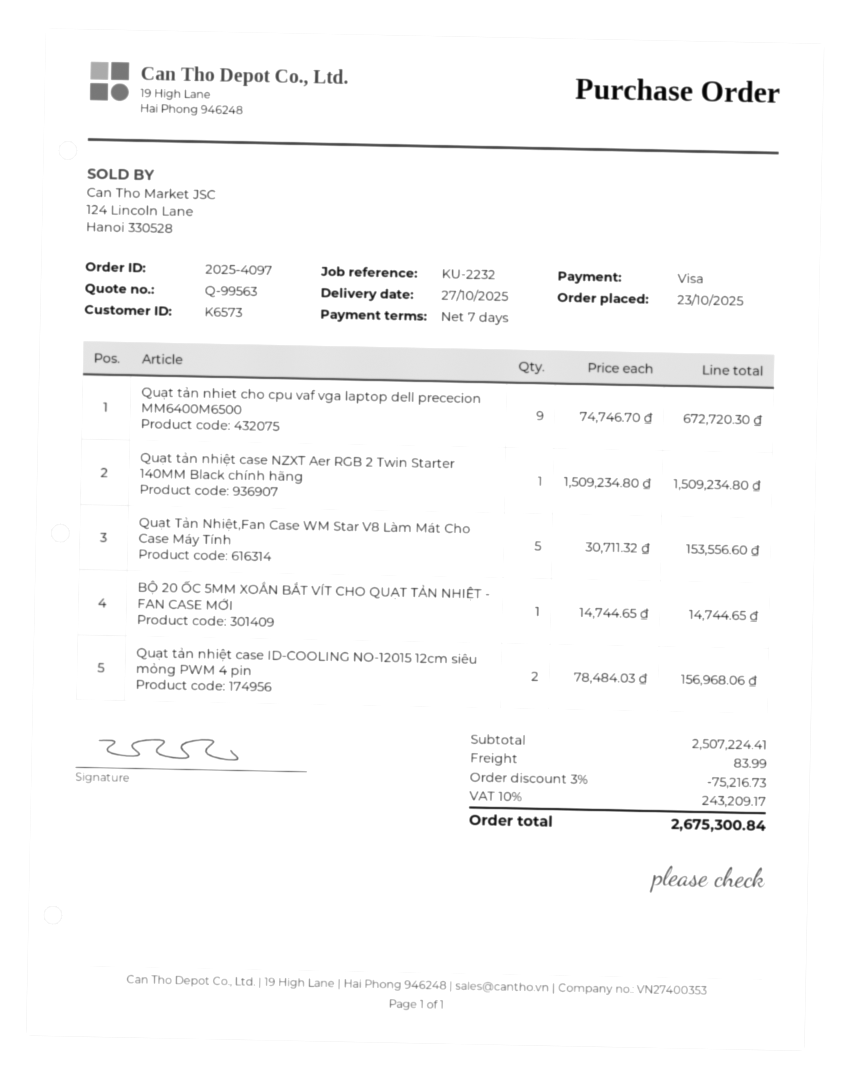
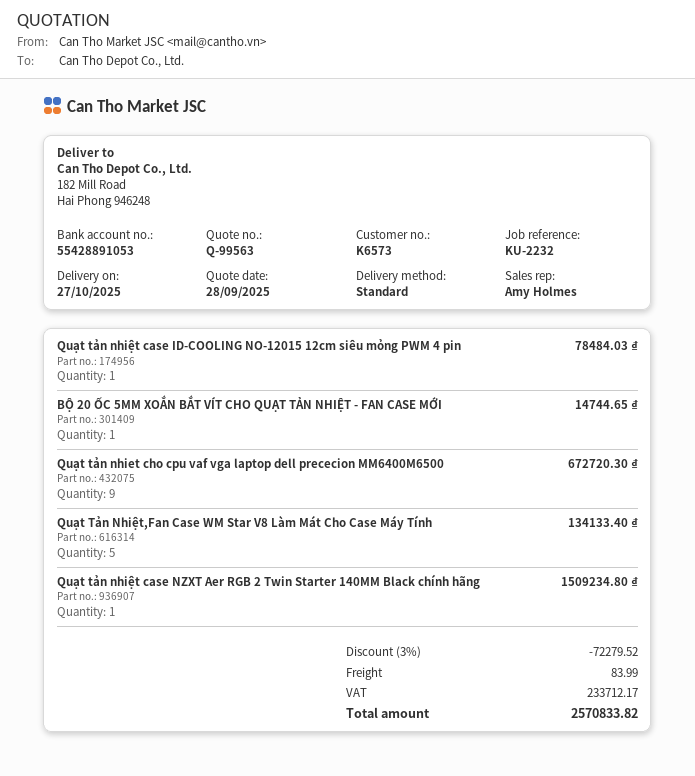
Quạt Tản Nhiệt,Fan Case WM Star V8 Làm Mát Cho Case Máy Tính: 5 for 153556.60 -> 5 for 134133.40
Quạt tản nhiệt case ID-COOLING NO-12015 12cm siêu mỏng PWM 4 pin: 2 for 156968.06 -> 1 for 78484.03
discount: 3% = 75216.73 -> 3% = 72279.52
tax: 243209.17 -> 233712.17
total: 2675300.84 -> 2570833.82

